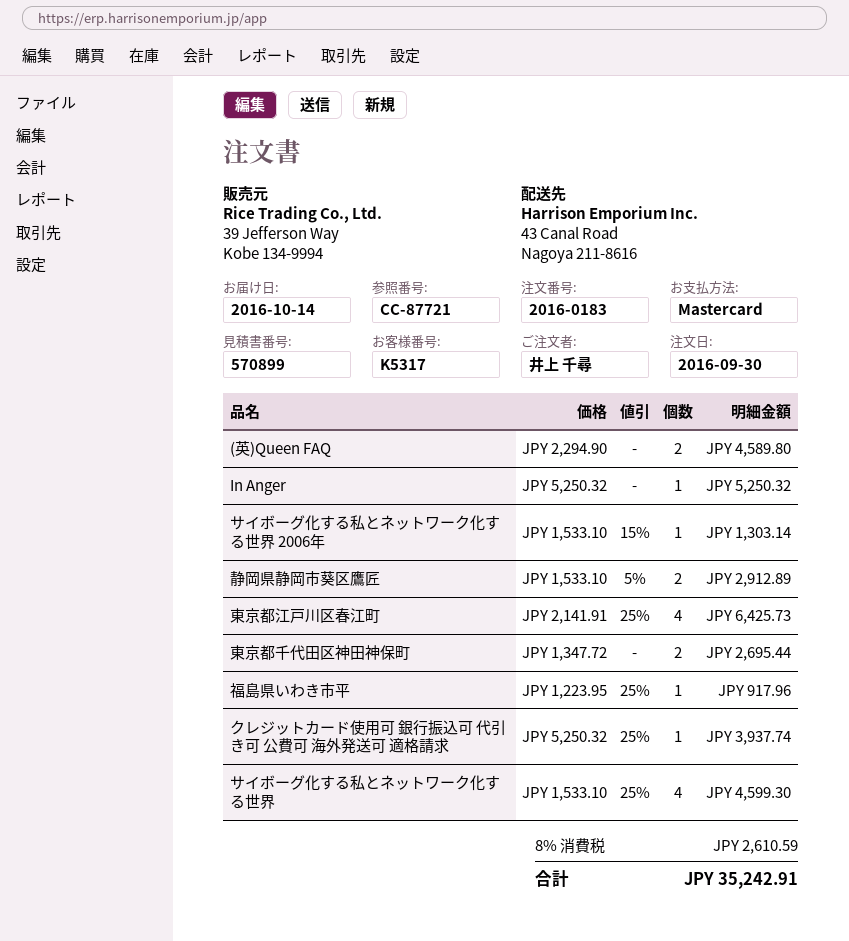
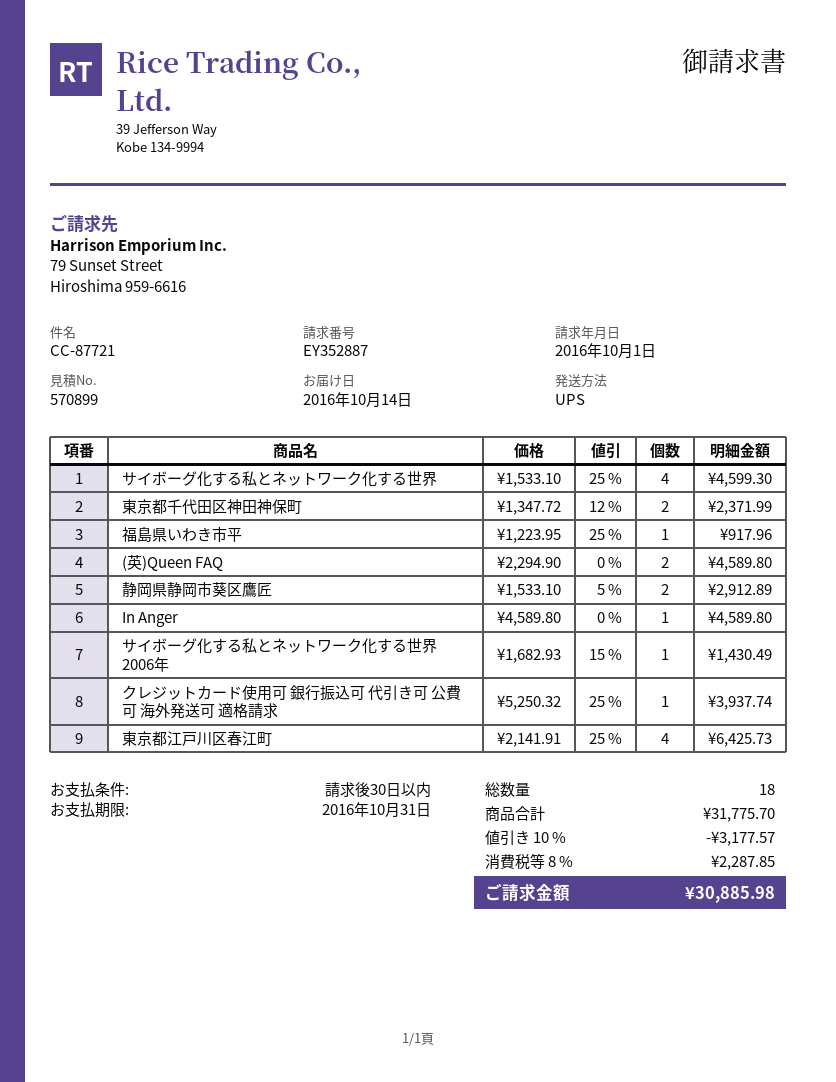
In Anger: 1 x 5250.32 = 5250.32 -> 1 x 4589.80 = 4589.80
サイボーグ化する私とネットワーク化する世界 2006年: 1 x 1533.10 - 15% = 1303.14 -> 1 x 1682.93 - 15% = 1430.49
東京都千代田区神田神保町: 2 x 1347.72 = 2695.44 -> 2 x 1347.72 - 12% = 2371.99
discount: none -> 10% = 3177.57
tax: 8% = 2610.59 -> 8% = 2287.85
total: 35242.91 -> 30885.98

